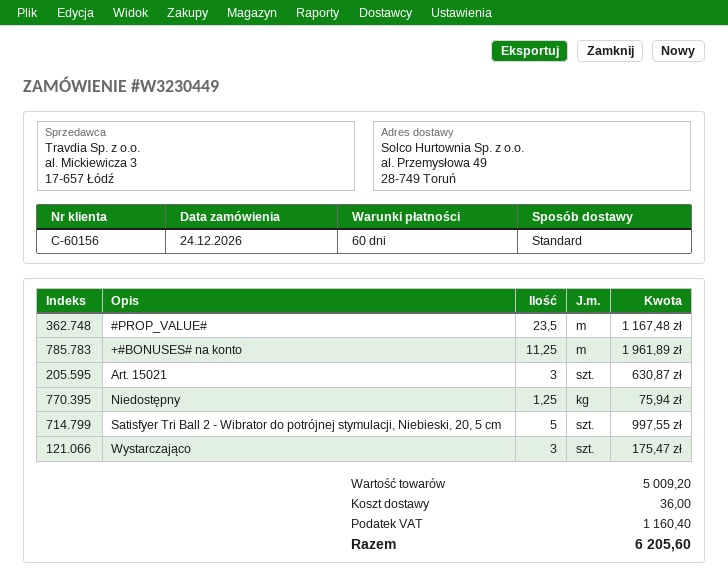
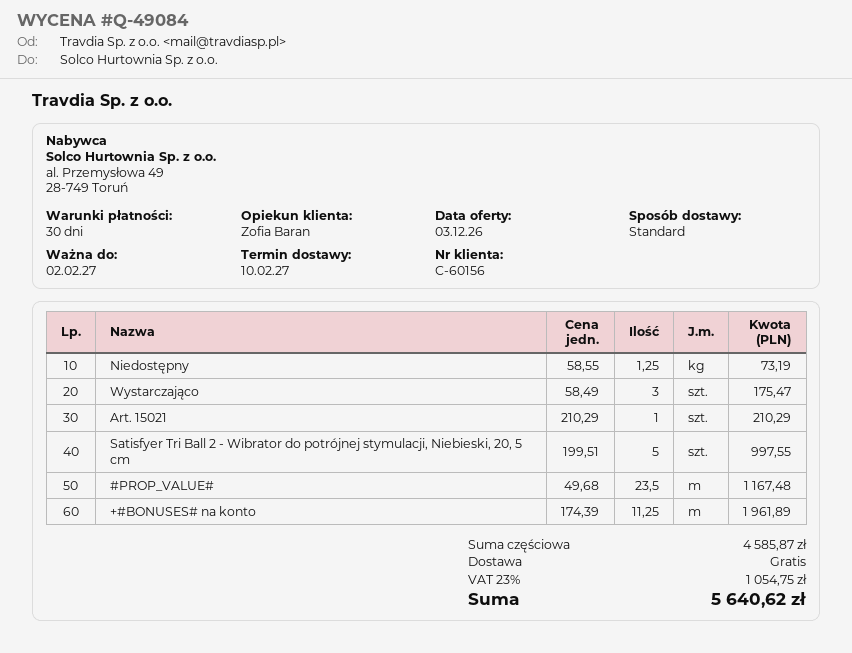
payment terms: 60 days -> 30 days
Art. 15021: 3 for 630.87 -> 1 for 210.29
Niedostępny: 1.25 for 75.94 -> 1.25 for 73.19
subtotal: 5009.20 -> 4585.87
shipping: 36.00 -> 0.00
tax: 1160.40 -> 1054.75
total: 6205.60 -> 5640.62

